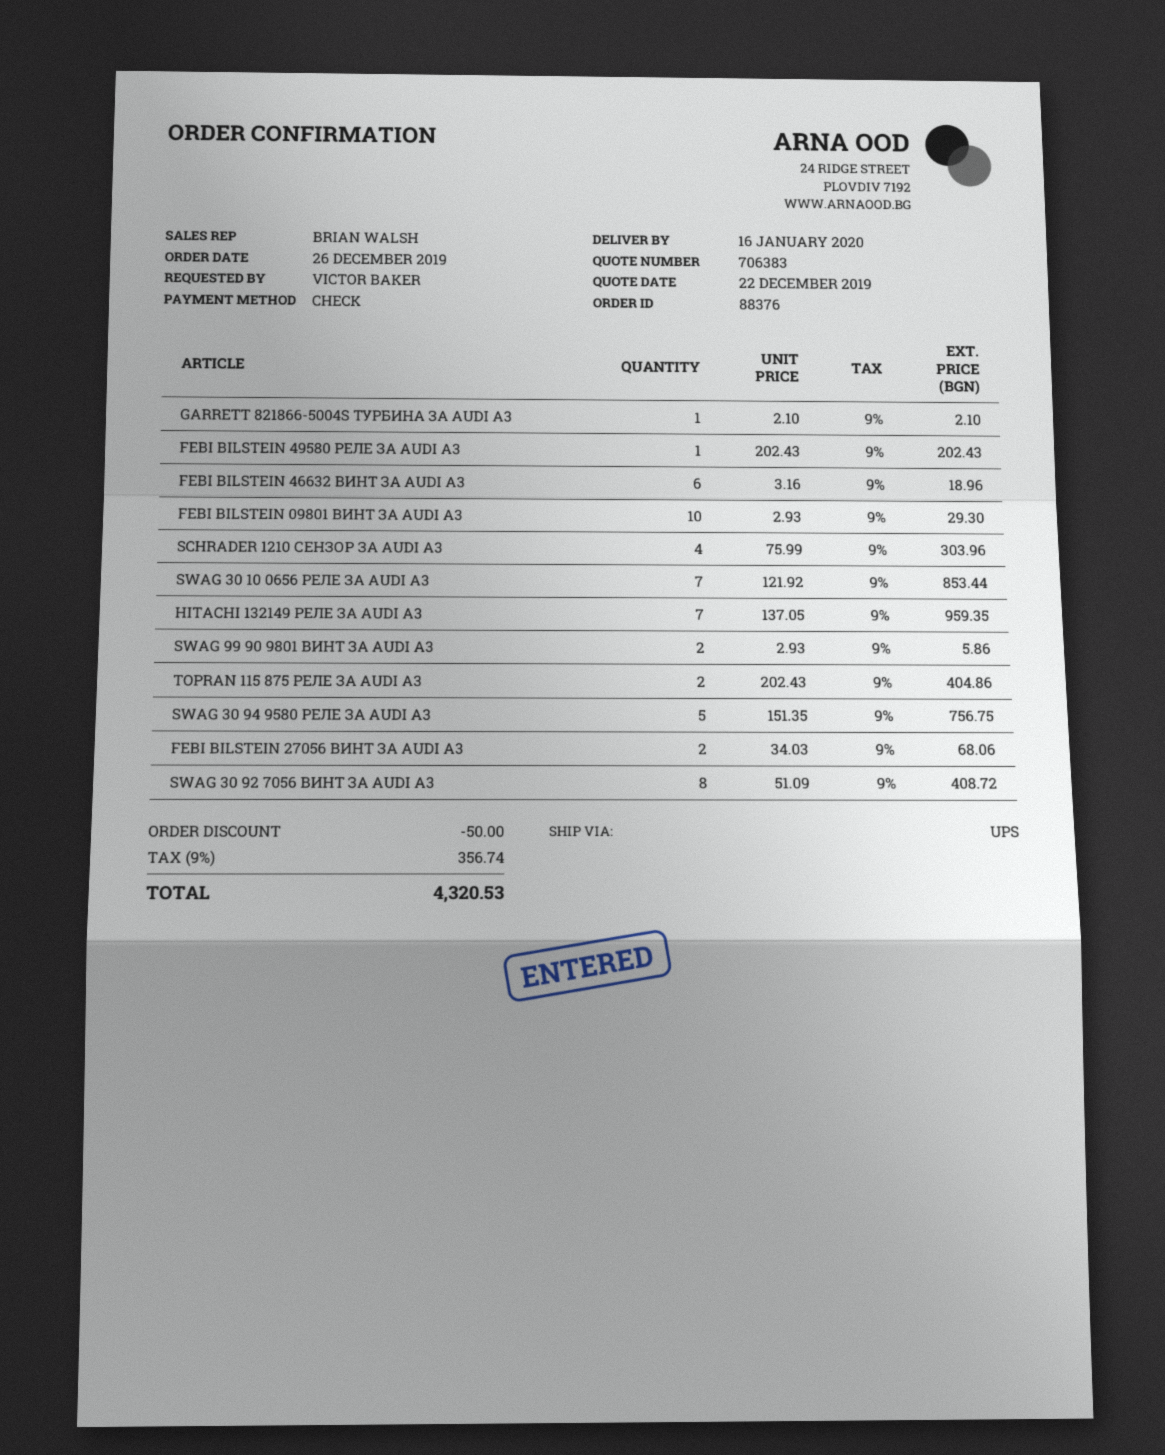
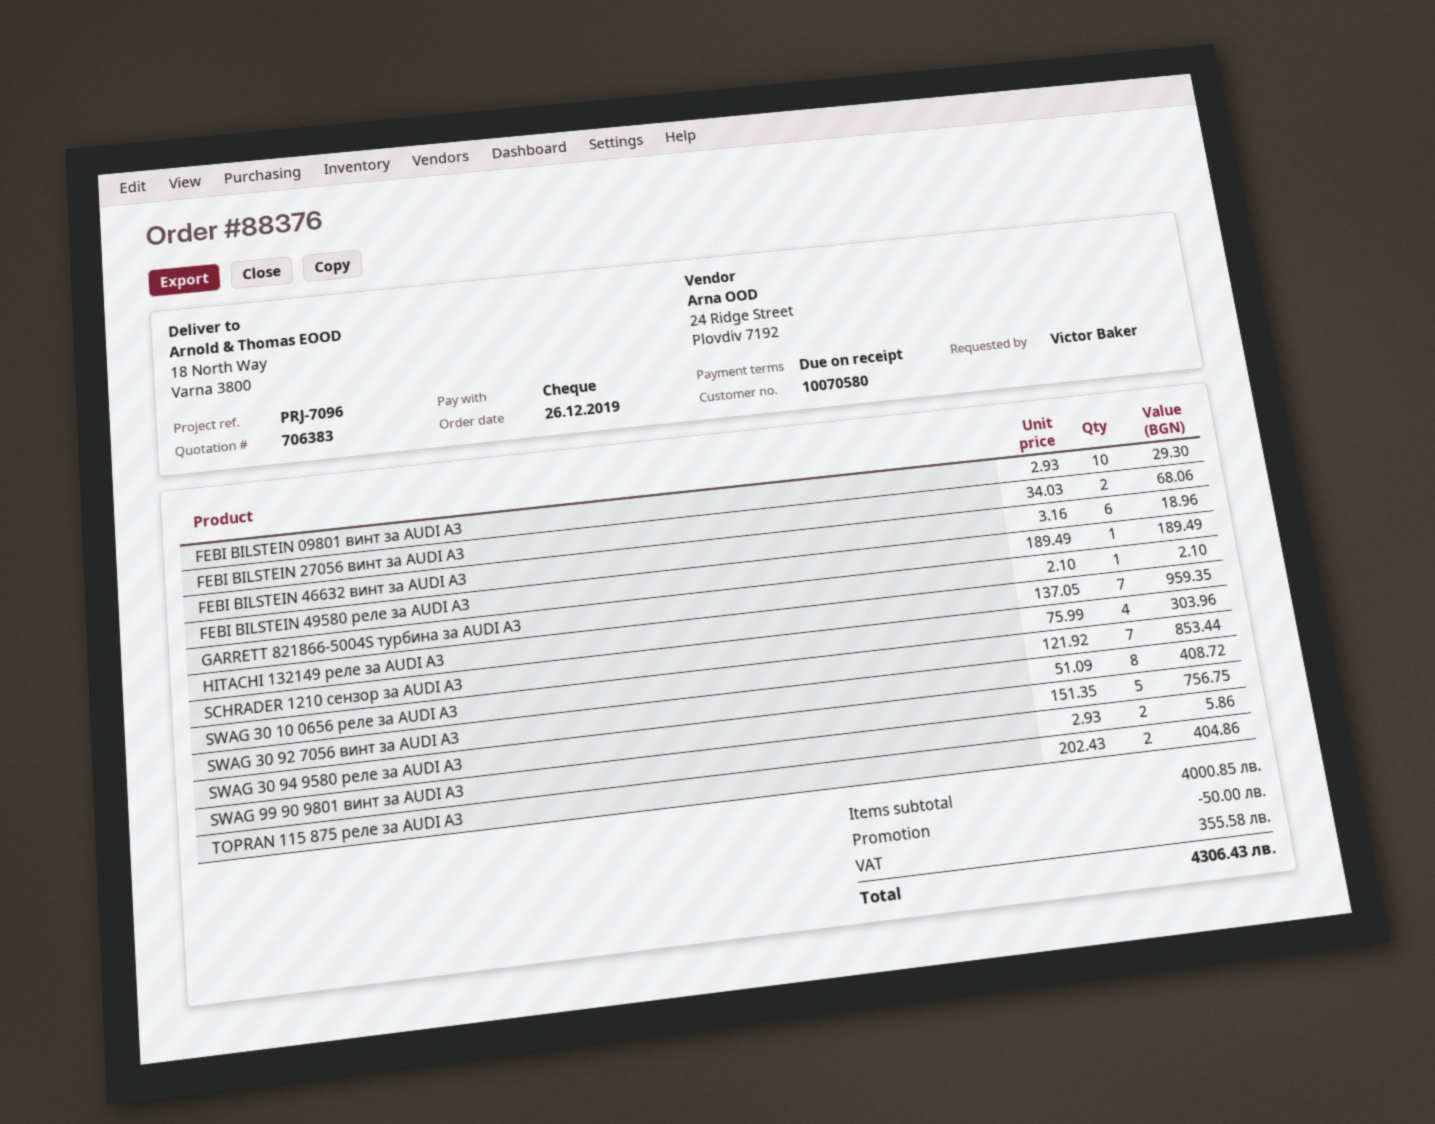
FEBI BILSTEIN 49580 РЕЛЕ ЗА AUDI A3: 1 x 202.43 = 202.43 -> 1 x 189.49 = 189.49
tax: 356.74 -> 355.58
total: 4320.53 -> 4306.43

